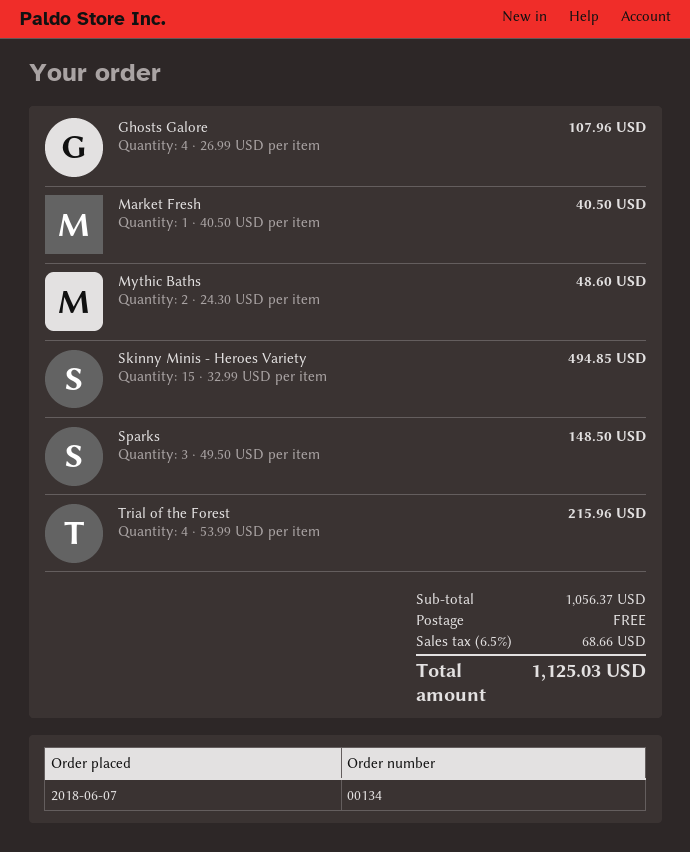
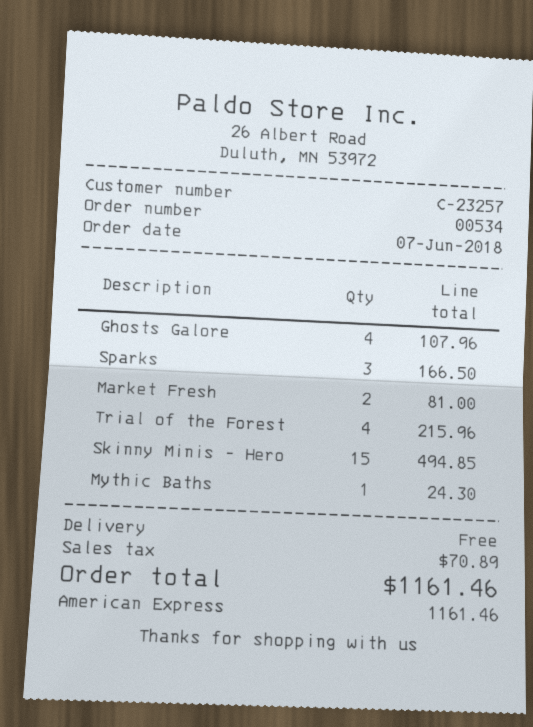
order number: 00134 -> 00534
Market Fresh: 1 for 40.50 -> 2 for 81.00
Mythic Baths: 2 for 48.60 -> 1 for 24.30
Sparks: 3 for 148.50 -> 3 for 166.50
tax: 68.66 -> 70.89
total: 1125.03 -> 1161.46

